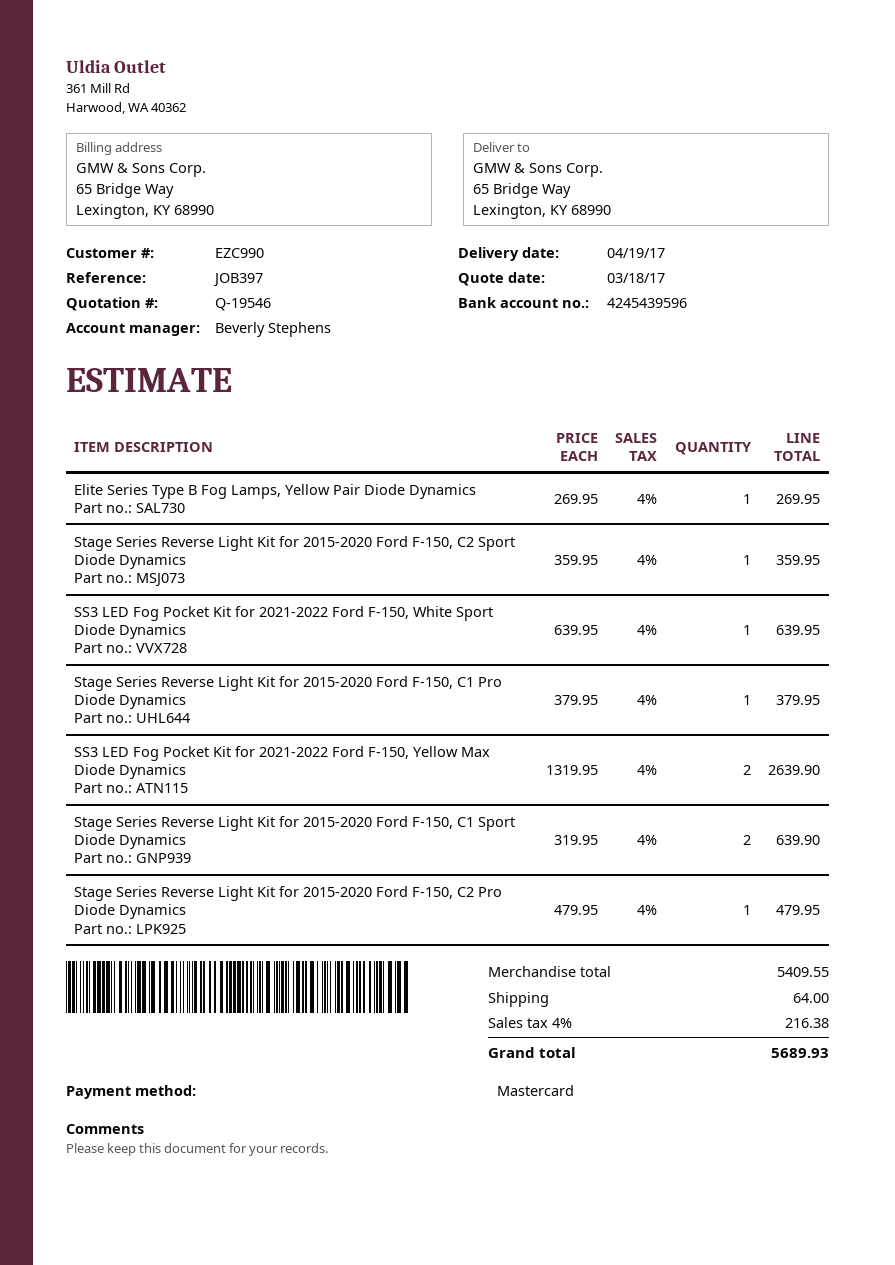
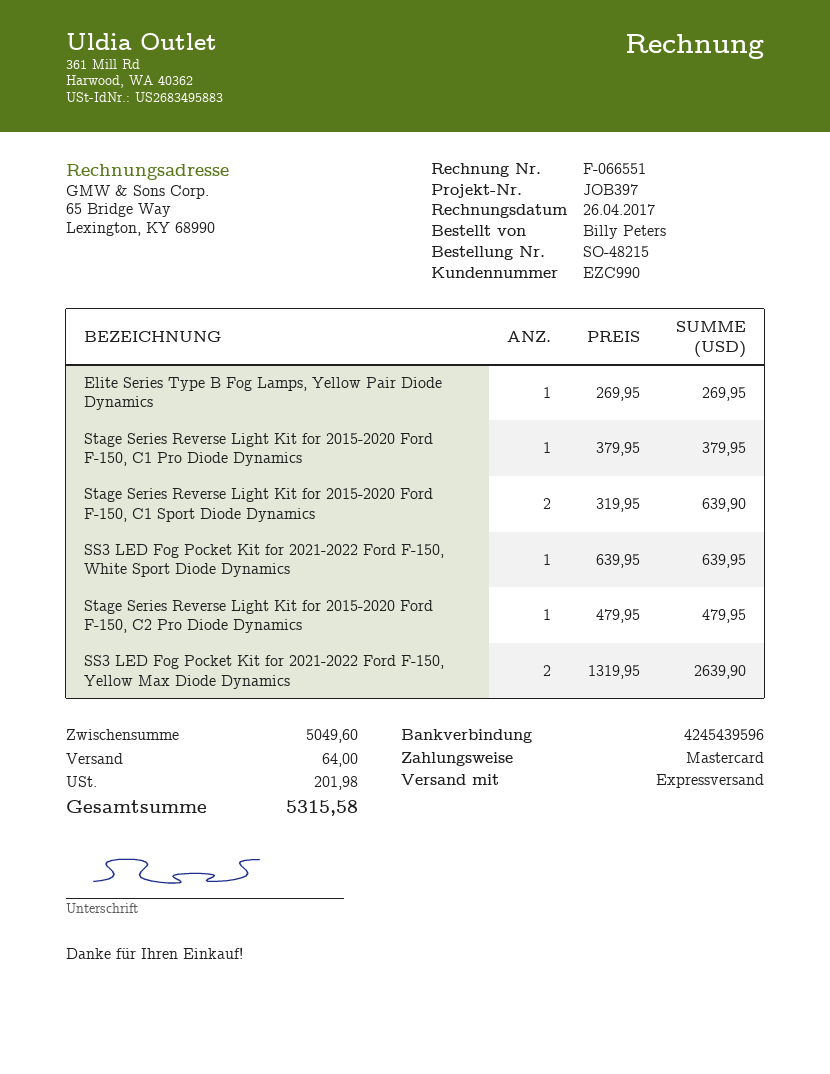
Stage Series Reverse Light Kit for 2015-2020 Ford F-150, C2 Sport Diode Dynamics: 1 x 359.95 = 359.95 -> none
subtotal: 5409.55 -> 5049.60
tax: 216.38 -> 201.98
total: 5689.93 -> 5315.58

